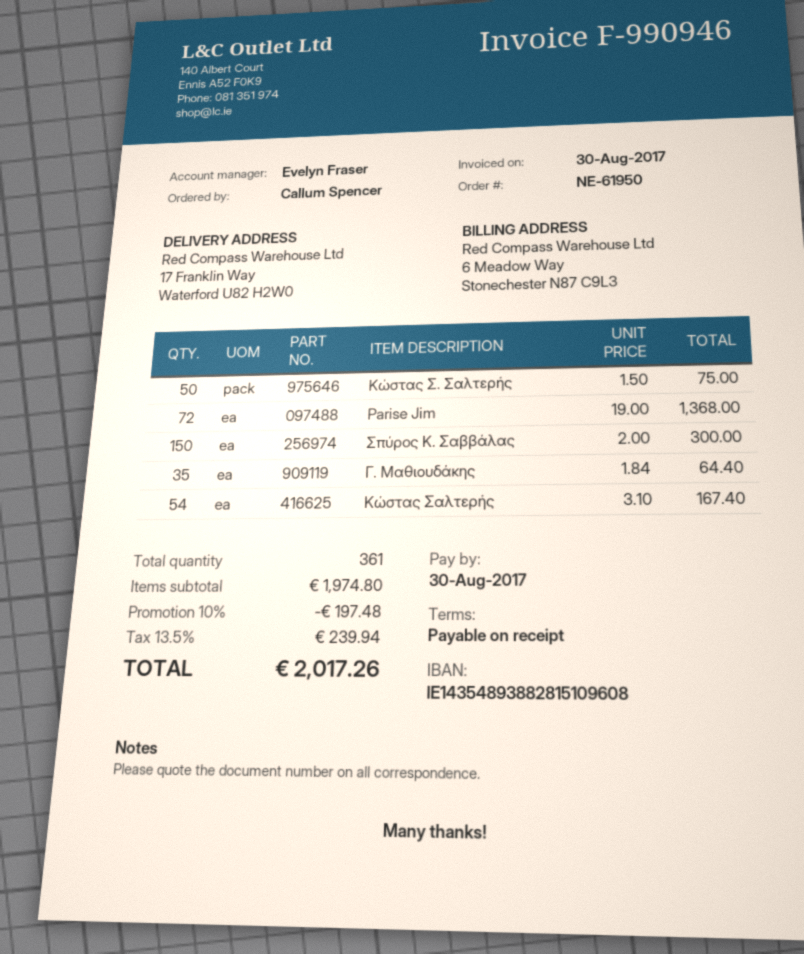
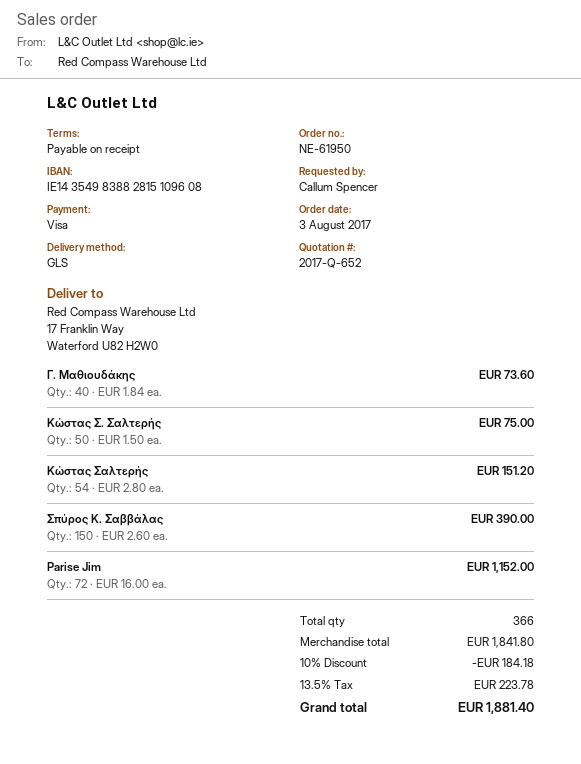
bank account: IE14354893882815109608 -> IE14354983882815109608
Parise Jim: 72 x 19.00 = 1368.00 -> 72 x 16.00 = 1152.00
Σπύρος Κ. Σαββάλας: 150 x 2.00 = 300.00 -> 150 x 2.60 = 390.00
Γ. Μαθιουδάκης: 35 x 1.84 = 64.40 -> 40 x 1.84 = 73.60
Κώστας Σαλτερής: 54 x 3.10 = 167.40 -> 54 x 2.80 = 151.20
total quantity: 361 -> 366
subtotal: 1974.80 -> 1841.80
discount: 10% = 197.48 -> 10% = 184.18
tax: 13.5% = 239.94 -> 13.5% = 223.78
total: 2017.26 -> 1881.40

